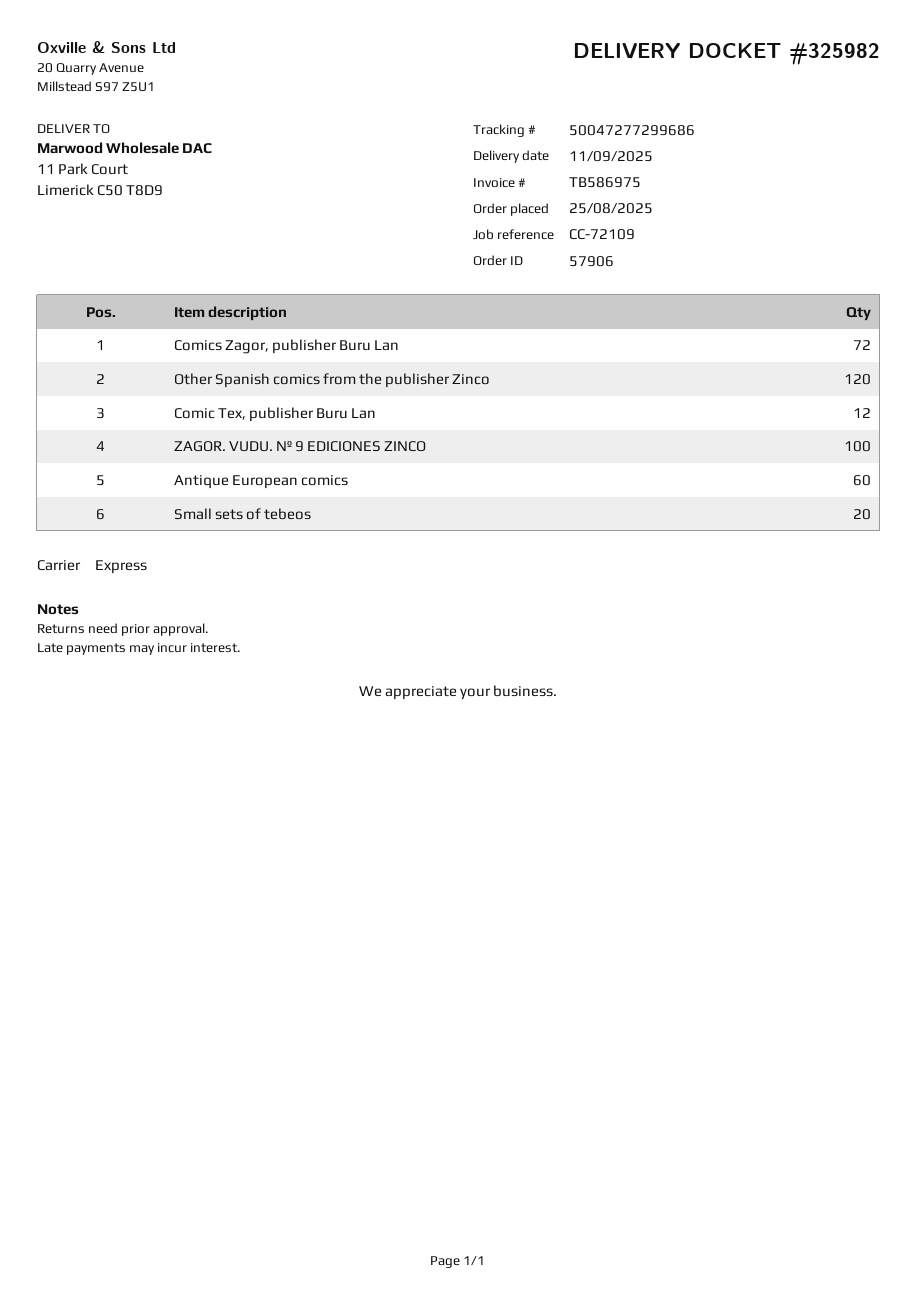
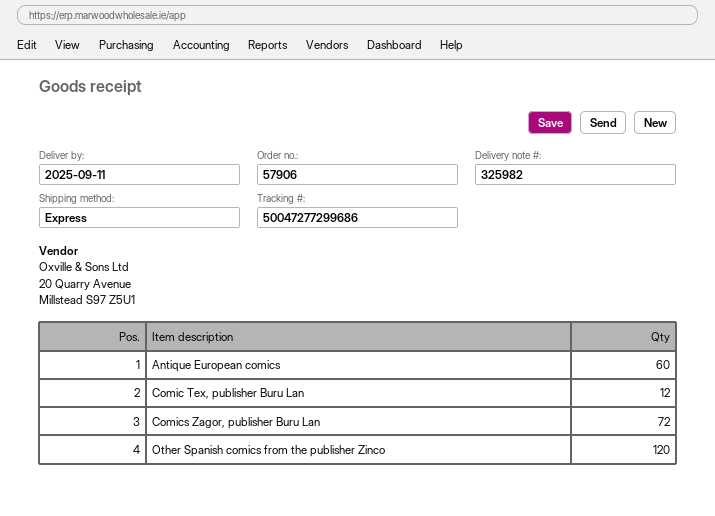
ZAGOR. VUDU. Nº 9 EDICIONES ZINCO: 100 -> none
Small sets of tebeos: 20 -> none

